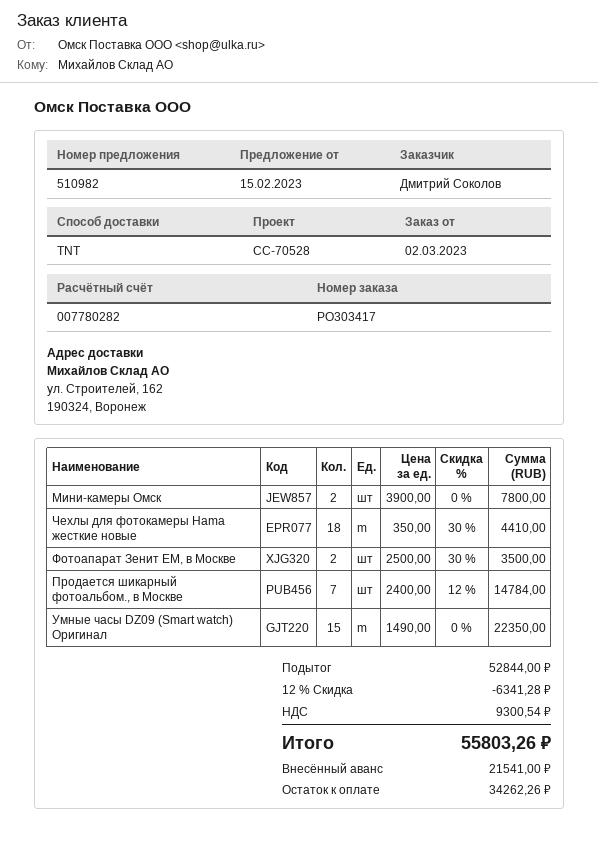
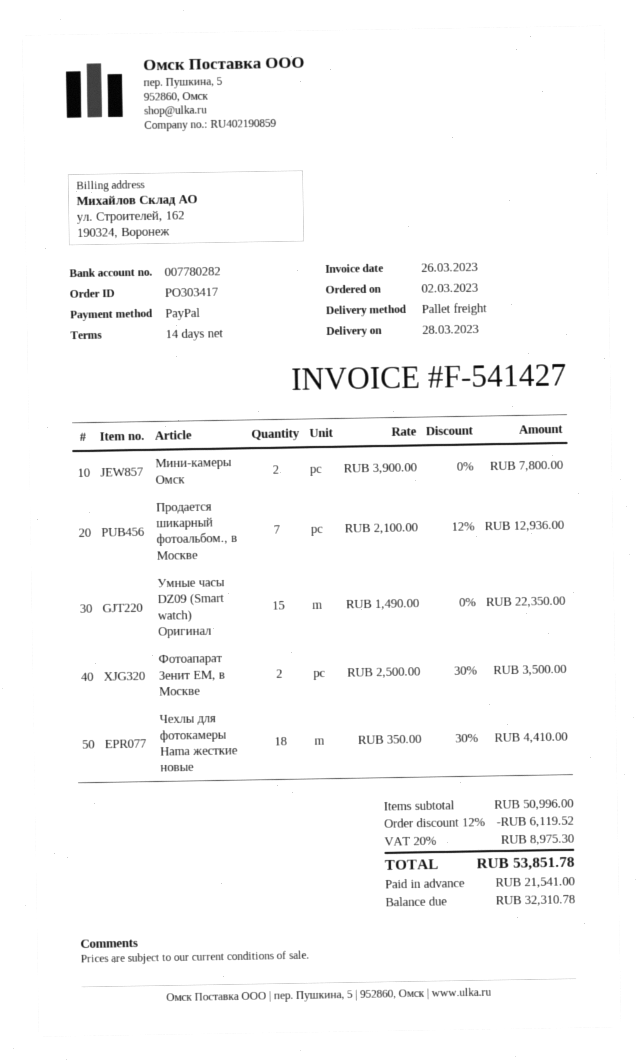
shipping method: TNT -> pallet freight
Продается шикарный фотоальбом., в Москве: 7 x 2400.00 - 12% = 14784.00 -> 7 x 2100.00 - 12% = 12936.00
subtotal: 52844.00 -> 50996.00
discount: 12% = 6341.28 -> 12% = 6119.52
tax: 9300.54 -> 8975.30
total: 55803.26 -> 53851.78
balance: 34262.26 -> 32310.78

